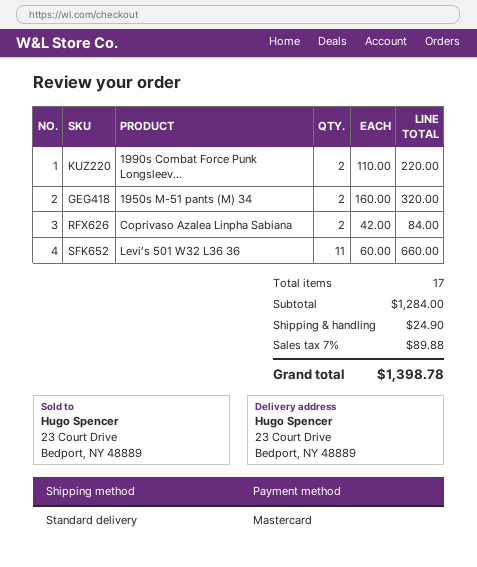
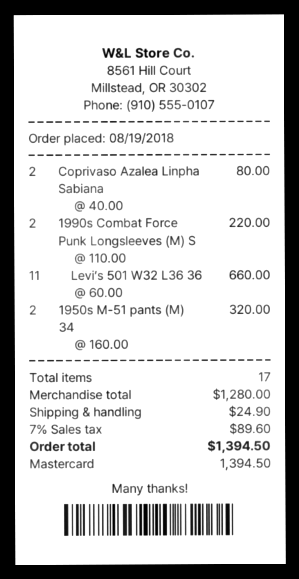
Coprivaso Azalea Linpha Sabiana: 2 x 42.00 = 84.00 -> 2 x 40.00 = 80.00
subtotal: 1284.00 -> 1280.00
tax: 7% = 89.88 -> 7% = 89.60
total: 1398.78 -> 1394.50

